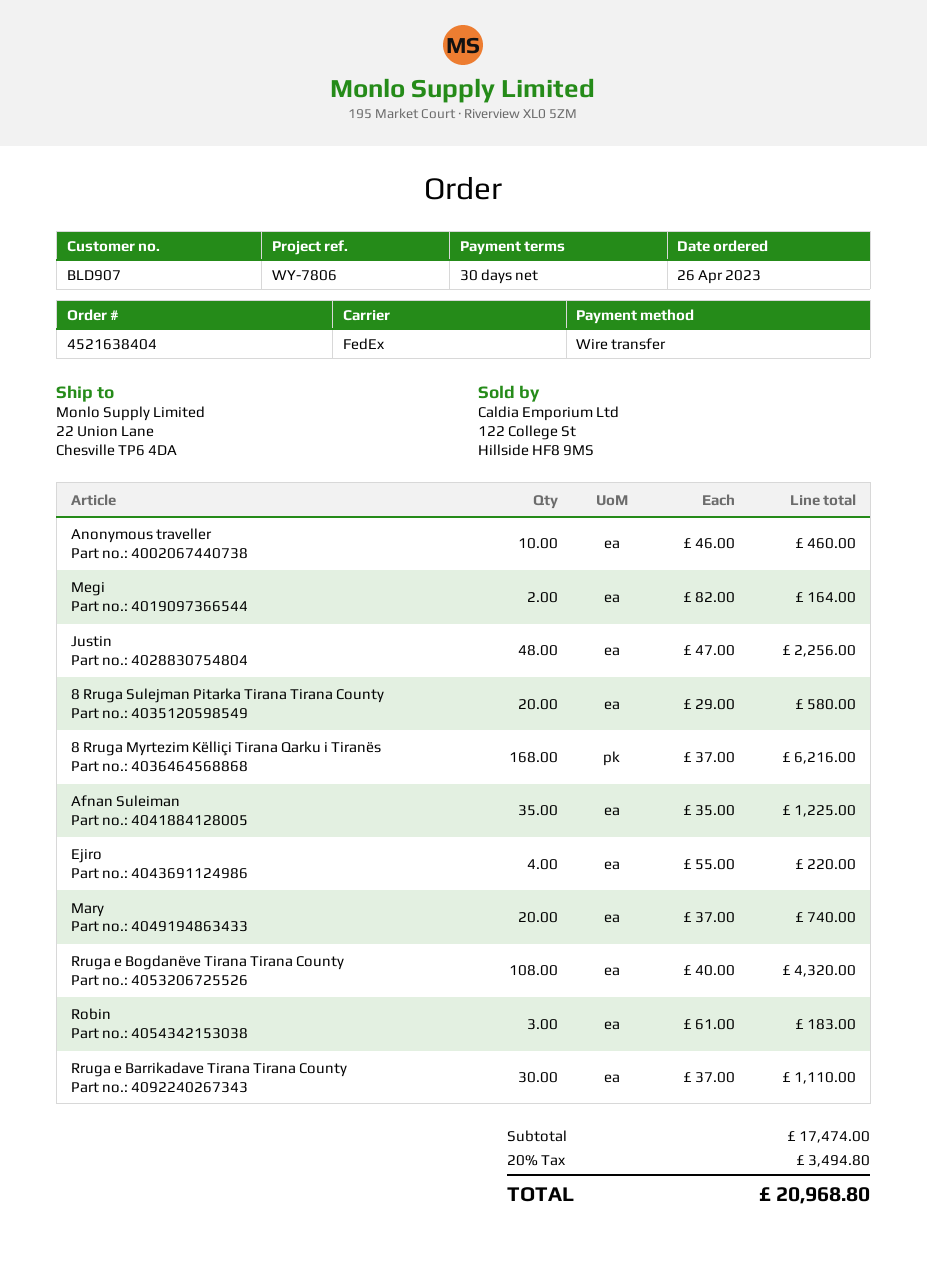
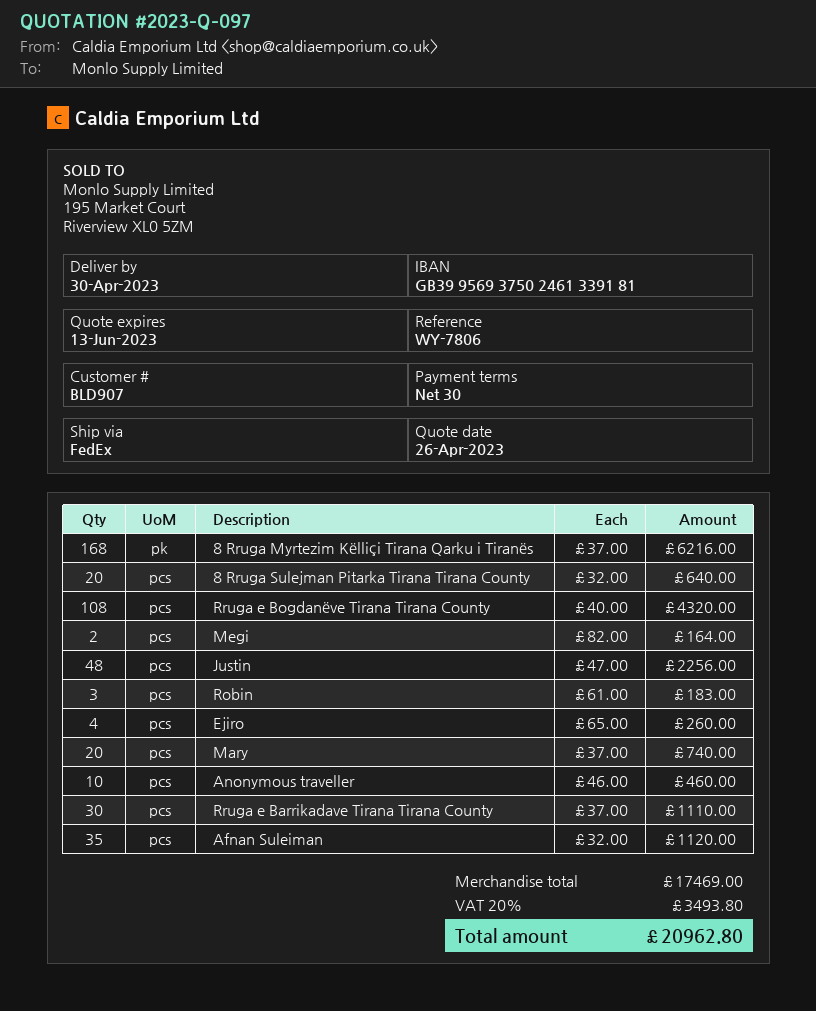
8 Rruga Sulejman Pitarka Tirana Tirana County: 20 x 29.00 = 580.00 -> 20 x 32.00 = 640.00
Afnan Suleiman: 35 x 35.00 = 1225.00 -> 35 x 32.00 = 1120.00
Ejiro: 4 x 55.00 = 220.00 -> 4 x 65.00 = 260.00
subtotal: 17474.00 -> 17469.00
tax: 20% = 3494.80 -> 20% = 3493.80
total: 20968.80 -> 20962.80

